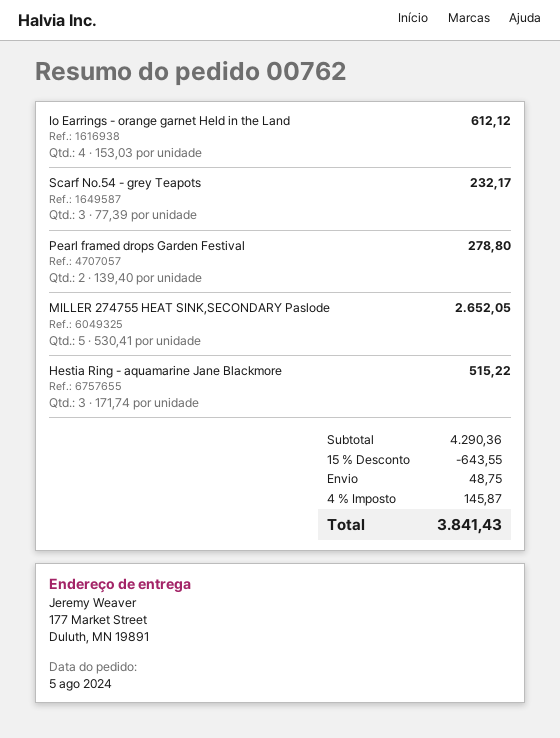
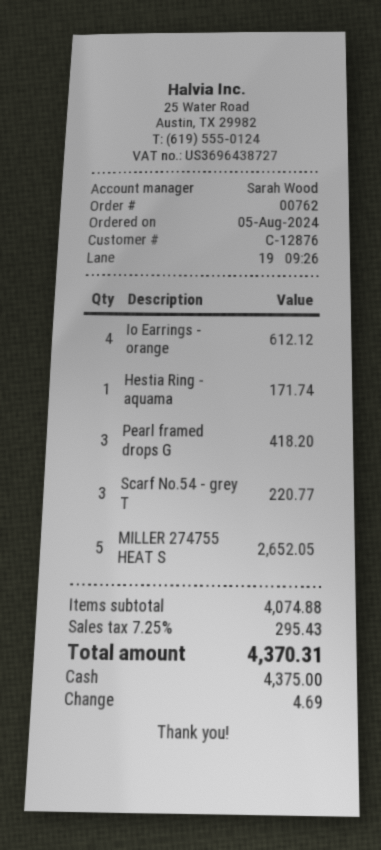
Scarf No.54 - grey Teapots: 3 for 232.17 -> 3 for 220.77
Pearl framed drops Garden Festival: 2 for 278.80 -> 3 for 418.20
Hestia Ring - aquamarine Jane Blackmore: 3 for 515.22 -> 1 for 171.74
subtotal: 4290.36 -> 4074.88
discount: 15% = 643.55 -> none
shipping: 48.75 -> none
tax: 4% = 145.87 -> 7.25% = 295.43
total: 3841.43 -> 4370.31

